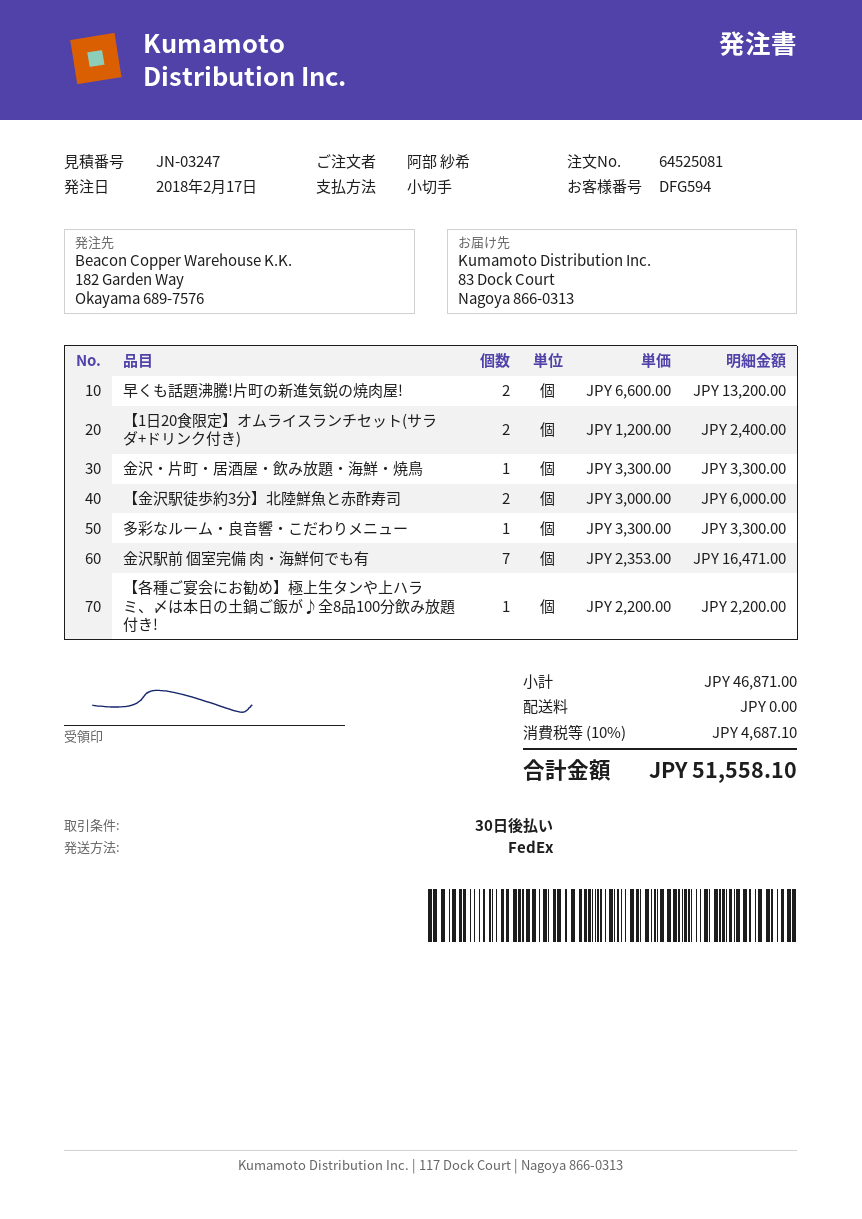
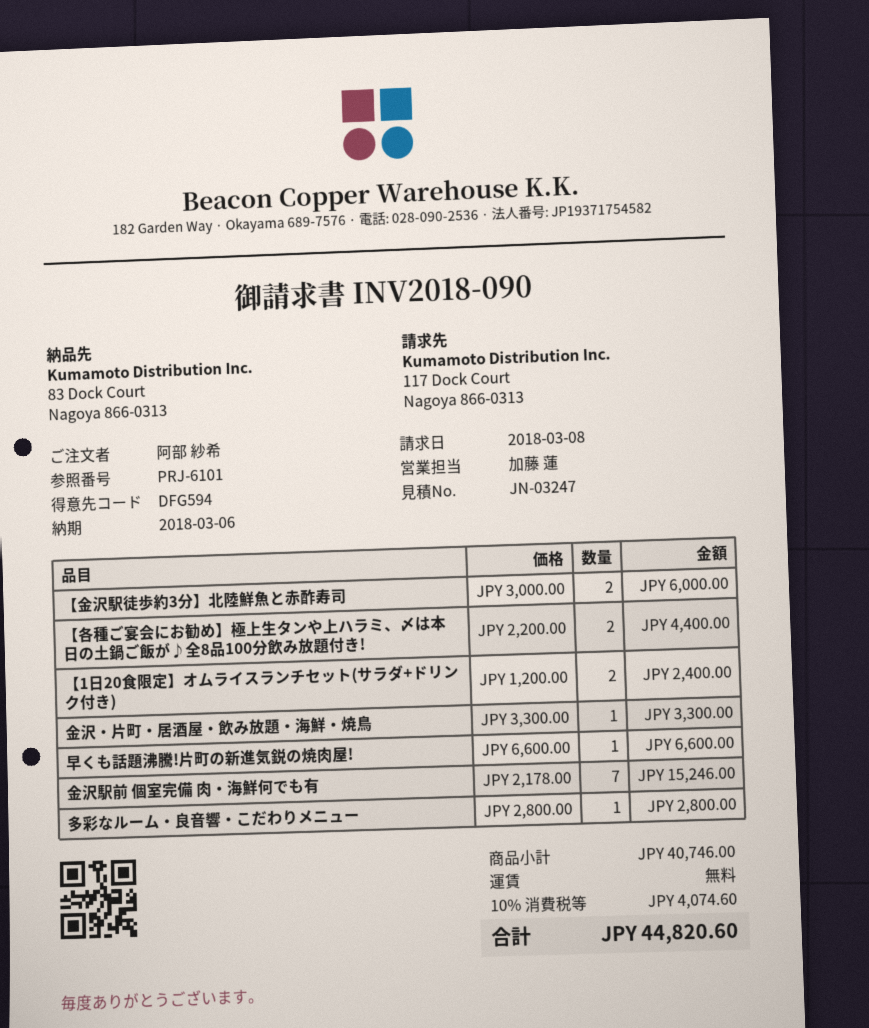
早くも話題沸騰!片町の新進気鋭の焼肉屋!: 2 x 6600.00 = 13200.00 -> 1 x 6600.00 = 6600.00
多彩なルーム・良音響・こだわりメニュー: 1 x 3300.00 = 3300.00 -> 1 x 2800.00 = 2800.00
金沢駅前 個室完備 肉・海鮮何でも有: 7 x 2353.00 = 16471.00 -> 7 x 2178.00 = 15246.00
【各種ご宴会にお勧め】極上生タンや上ハラミ、〆は本日の土鍋ご飯が♪全8品100分飲み放題付き!: 1 x 2200.00 = 2200.00 -> 2 x 2200.00 = 4400.00
subtotal: 46871.00 -> 40746.00
tax: 10% = 4687.10 -> 10% = 4074.60
total: 51558.10 -> 44820.60

